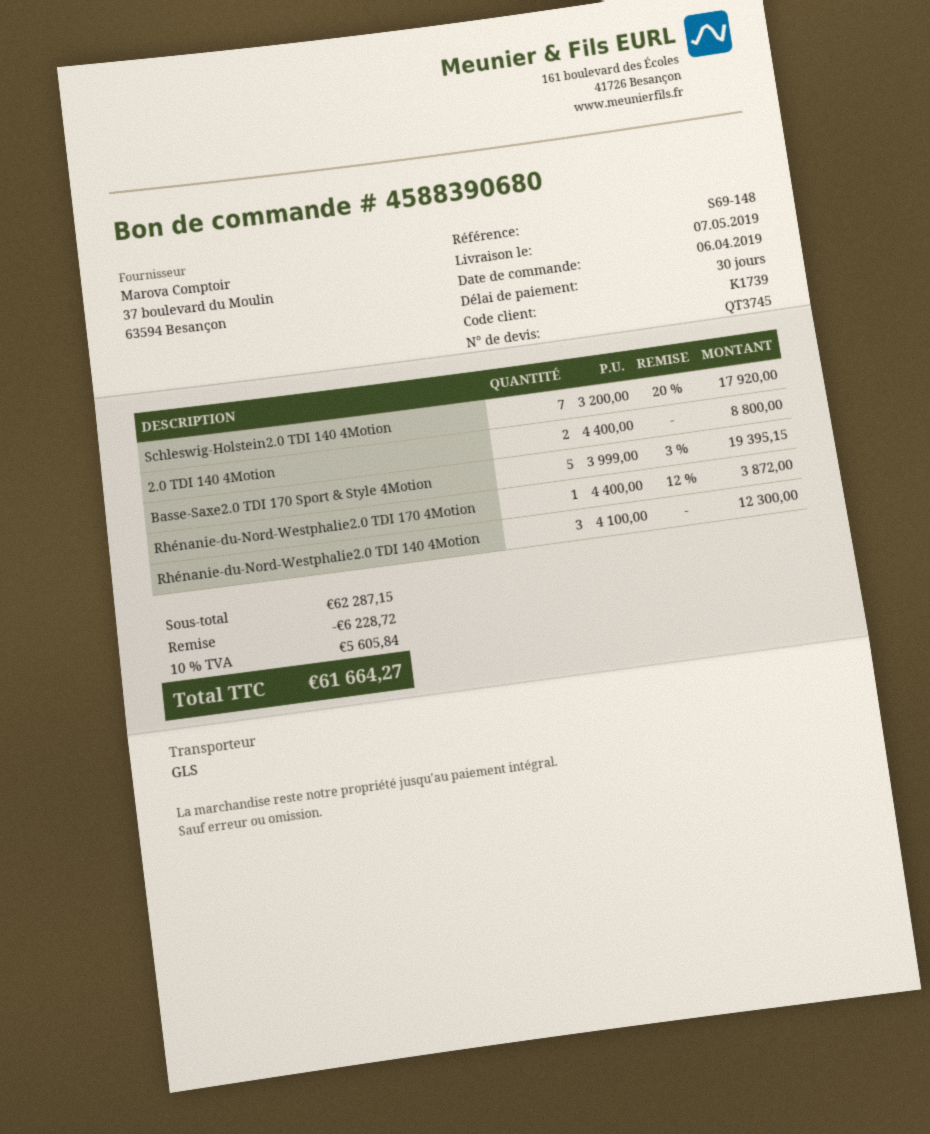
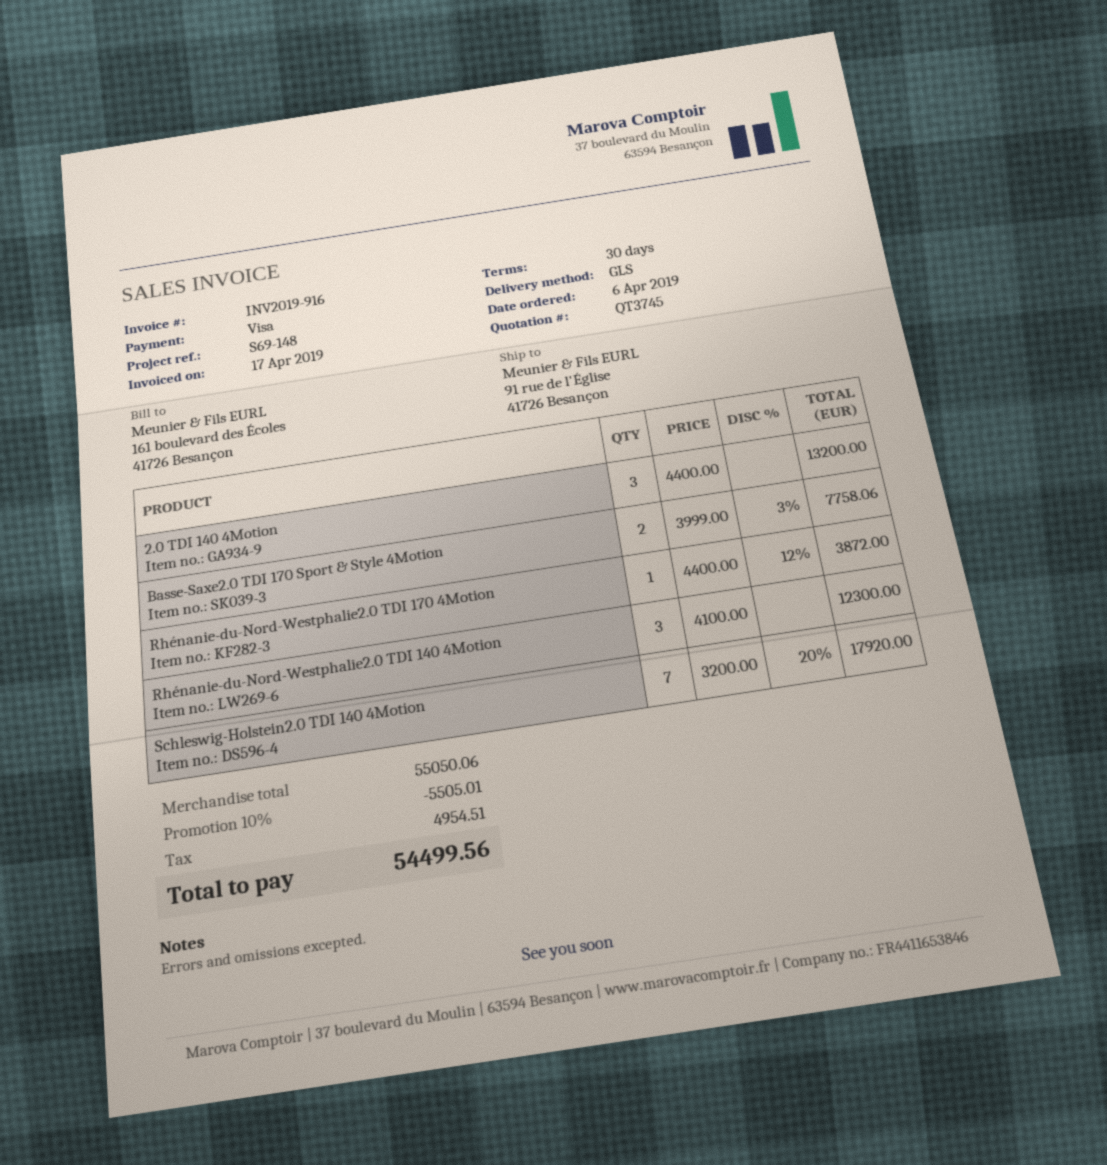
2.0 TDI 140 4Motion: 2 x 4400.00 = 8800.00 -> 3 x 4400.00 = 13200.00
Basse-Saxe2.0 TDI 170 Sport & Style 4Motion: 5 x 3999.00 - 3% = 19395.15 -> 2 x 3999.00 - 3% = 7758.06
subtotal: 62287.15 -> 55050.06
discount: 6228.72 -> 5505.01
tax: 5605.84 -> 4954.51
total: 61664.27 -> 54499.56

